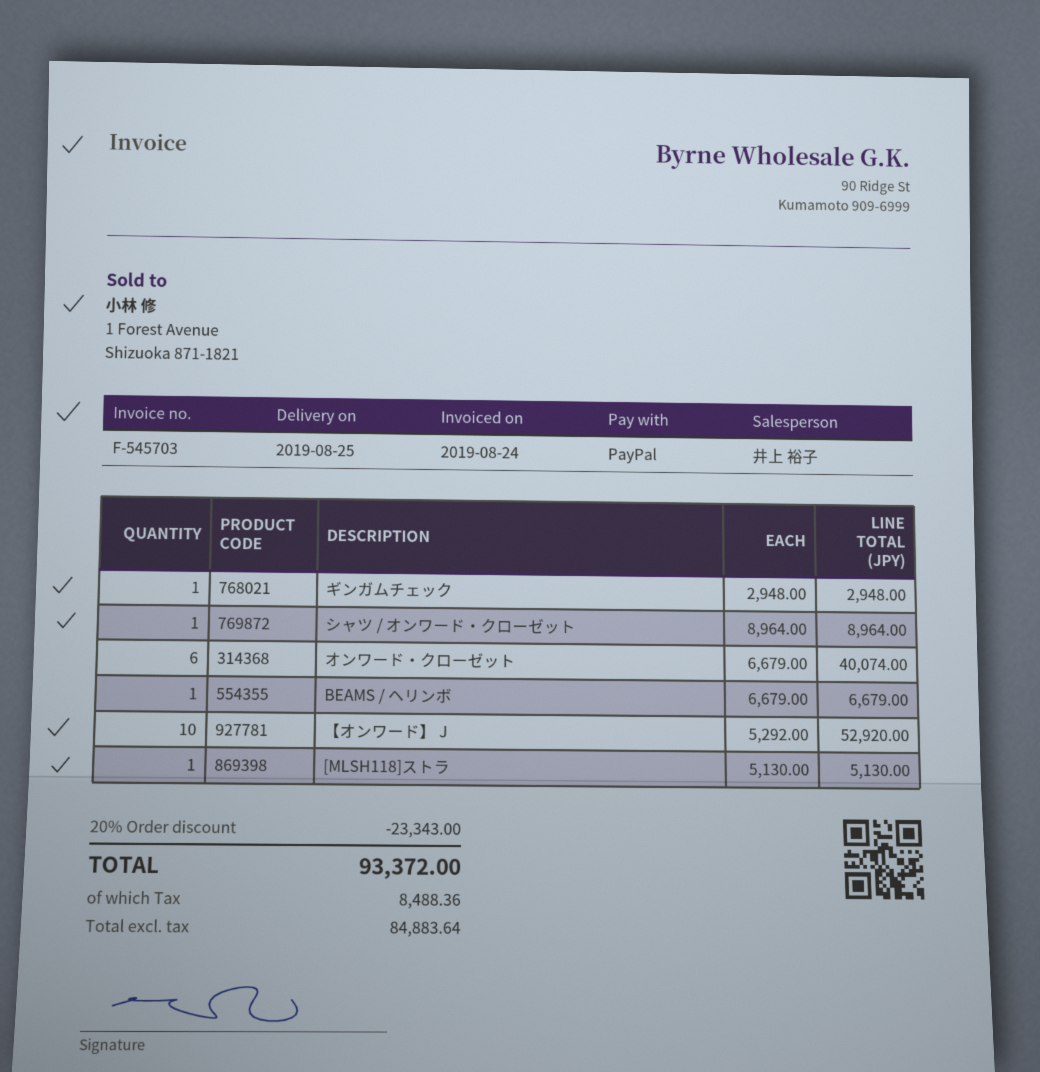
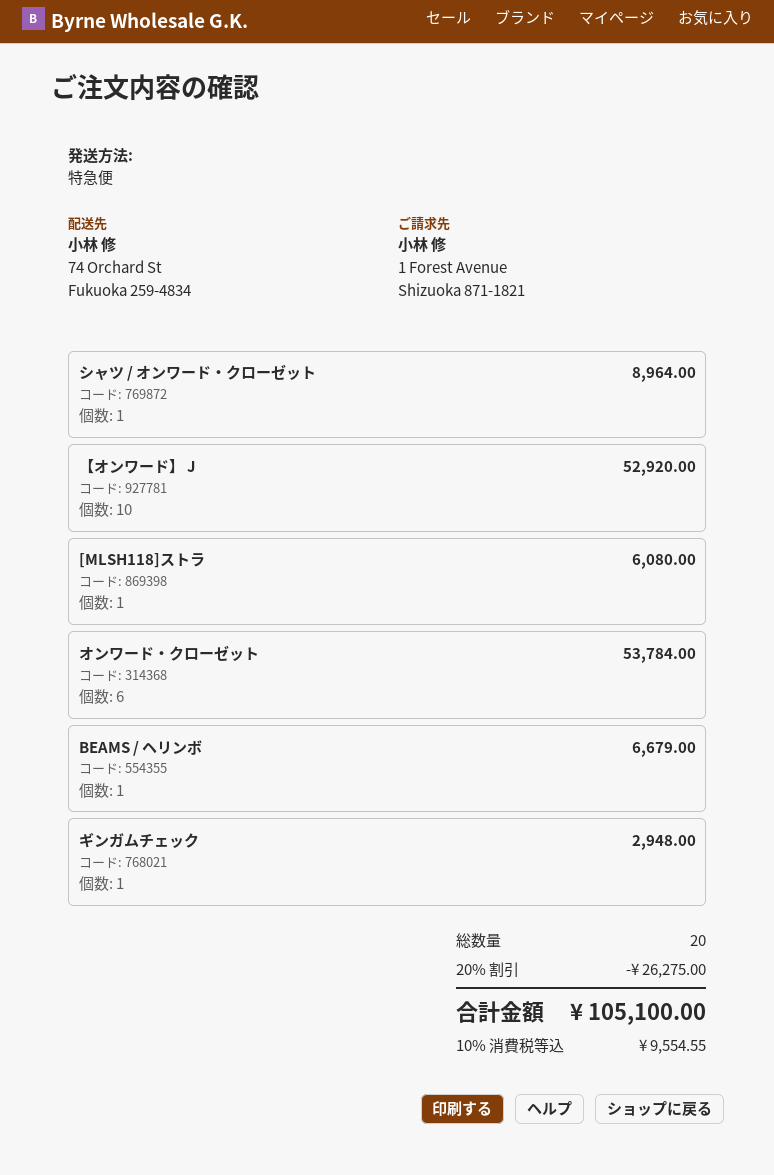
オンワード・クローゼット: 6 for 40074.00 -> 6 for 53784.00
[MLSH118]ストラ: 1 for 5130.00 -> 1 for 6080.00
discount: 20% = 23343.00 -> 20% = 26275.00
tax: 8488.36 -> 9554.55
total: 93372.00 -> 105100.00

